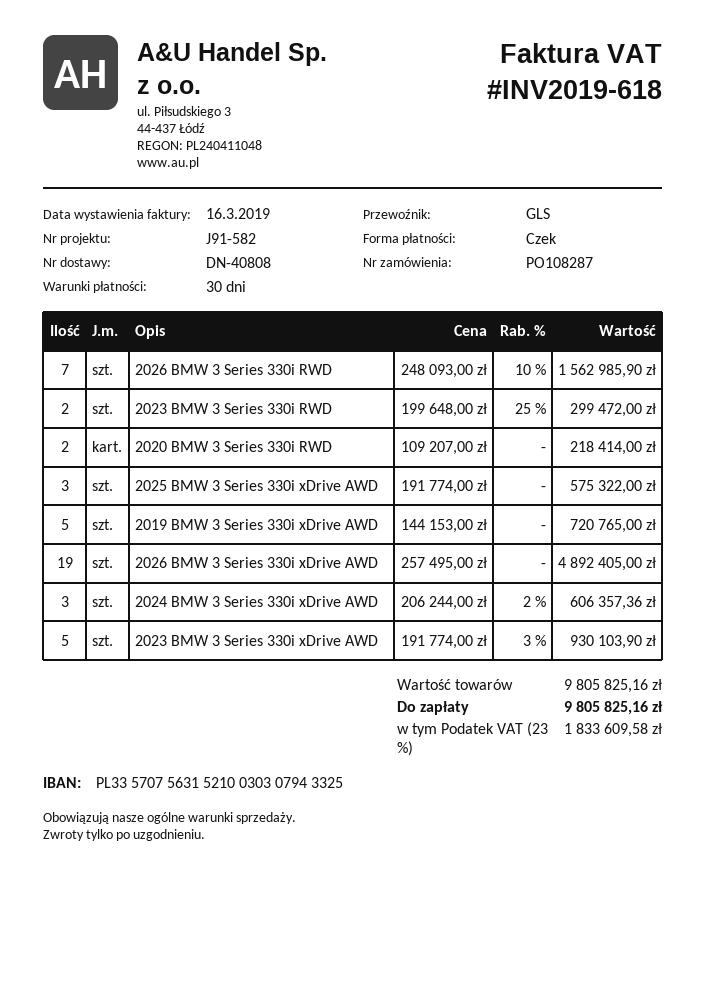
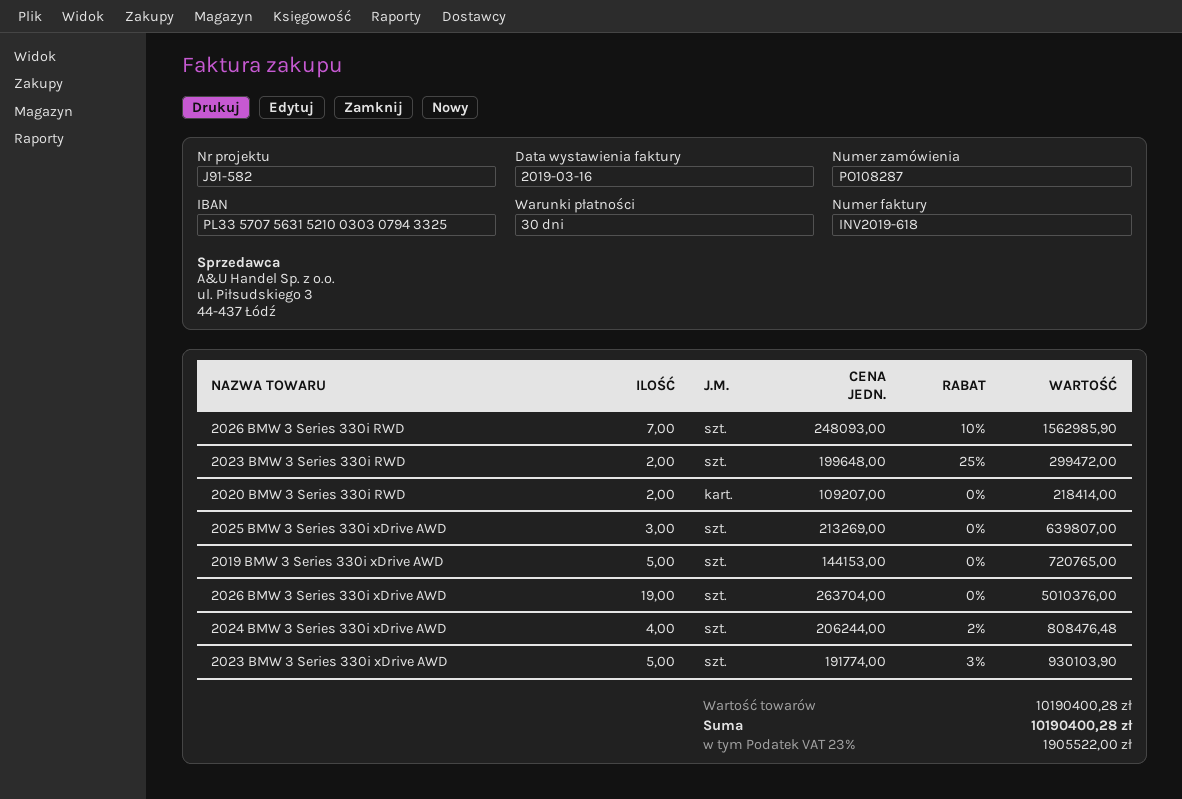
2025 BMW 3 Series 330i xDrive AWD: 3 x 191774.00 = 575322.00 -> 3 x 213269.00 = 639807.00
2026 BMW 3 Series 330i xDrive AWD: 19 x 257495.00 = 4892405.00 -> 19 x 263704.00 = 5010376.00
2024 BMW 3 Series 330i xDrive AWD: 3 x 206244.00 - 2% = 606357.36 -> 4 x 206244.00 - 2% = 808476.48
subtotal: 9805825.16 -> 10190400.28
tax: 23% = 1833609.58 -> 23% = 1905522.00
total: 9805825.16 -> 10190400.28

